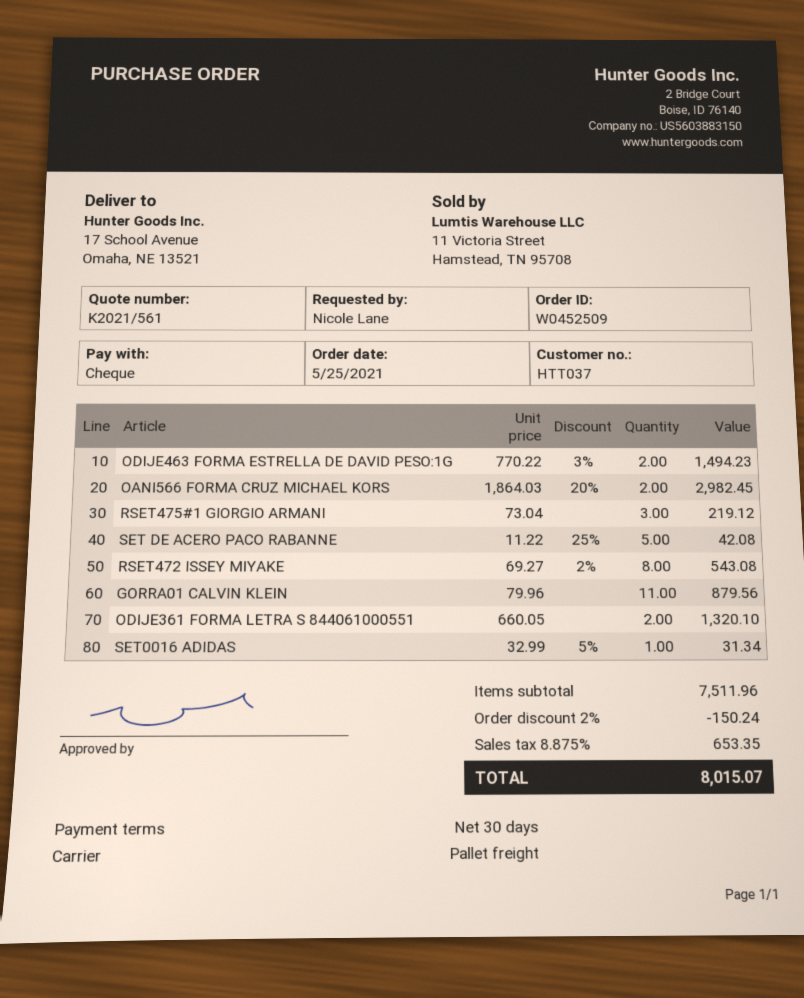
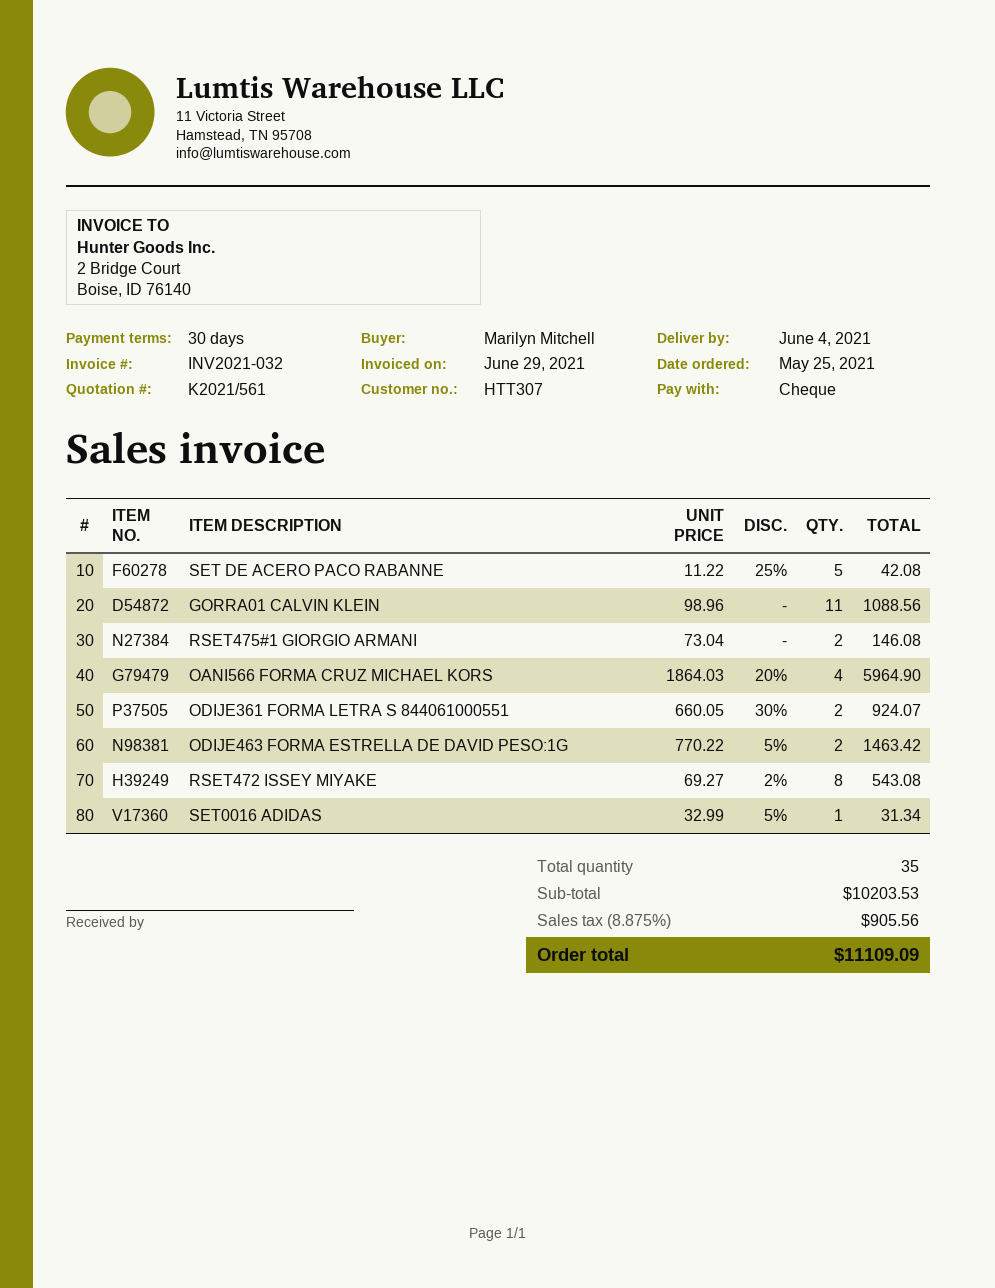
customer number: HTT037 -> HTT307
ordered by: Nicole Lane -> Marilyn Mitchell
ODIJE463 FORMA ESTRELLA DE DAVID PESO:1G: 2 x 770.22 - 3% = 1494.23 -> 2 x 770.22 - 5% = 1463.42
OANI566 FORMA CRUZ MICHAEL KORS: 2 x 1864.03 - 20% = 2982.45 -> 4 x 1864.03 - 20% = 5964.90
RSET475#1 GIORGIO ARMANI: 3 x 73.04 = 219.12 -> 2 x 73.04 = 146.08
GORRA01 CALVIN KLEIN: 11 x 79.96 = 879.56 -> 11 x 98.96 = 1088.56
ODIJE361 FORMA LETRA S 844061000551: 2 x 660.05 = 1320.10 -> 2 x 660.05 - 30% = 924.07
subtotal: 7511.96 -> 10203.53
discount: 2% = 150.24 -> none
tax: 8.875% = 653.35 -> 8.875% = 905.56
total: 8015.07 -> 11109.09

